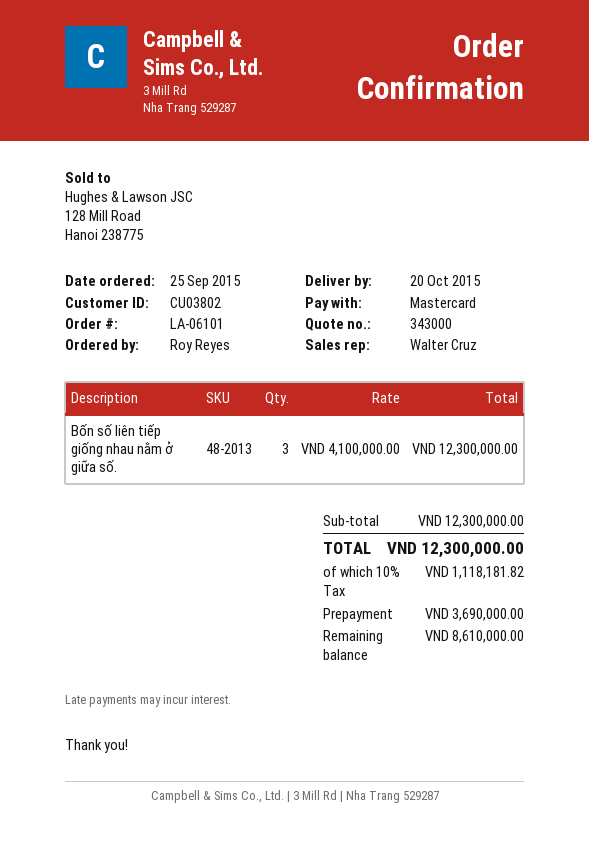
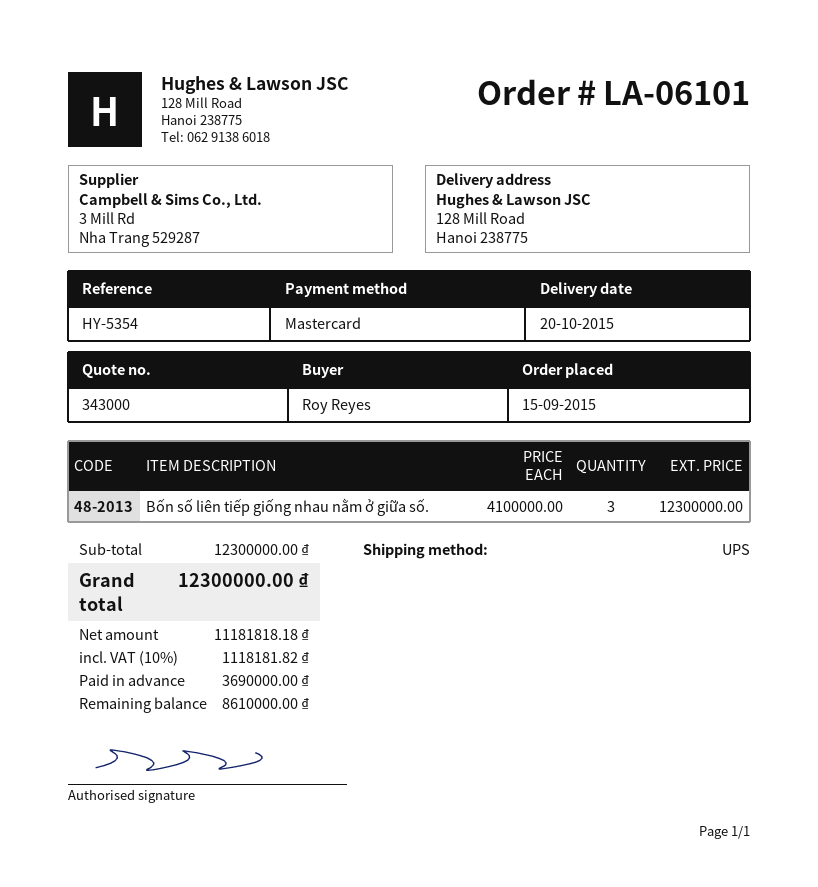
order date: 2015-09-25 -> 2015-09-15

